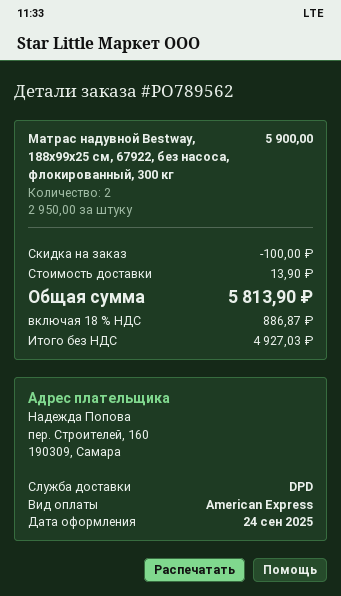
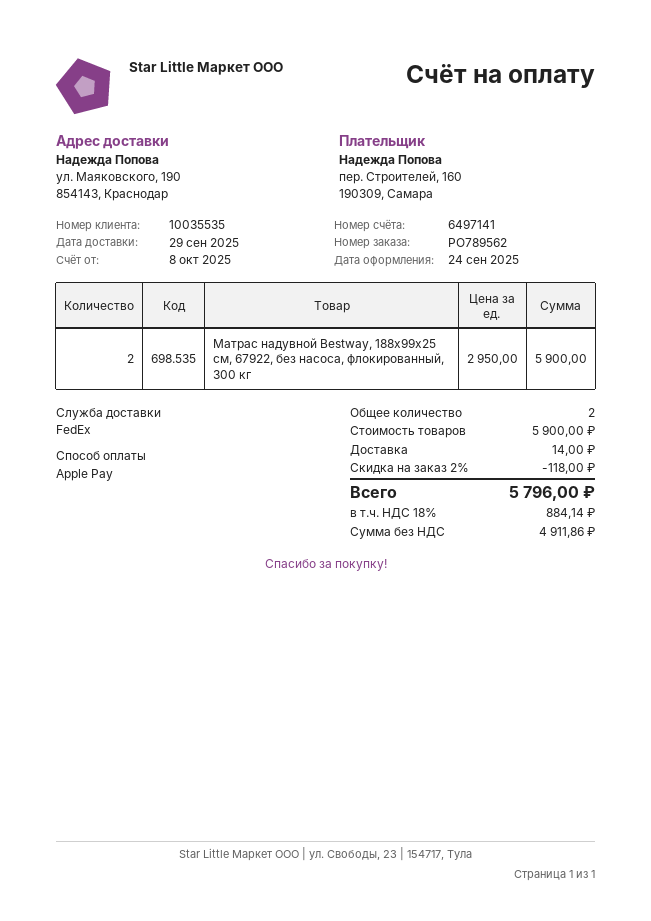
payment method: American Express -> Apple Pay
shipping method: DPD -> FedEx
discount: 100.00 -> 118.00
shipping: 13.90 -> 14.00
net: 4927.03 -> 4911.86
tax: 18% = 886.87 -> 18% = 884.14
total: 5813.90 -> 5796.00

